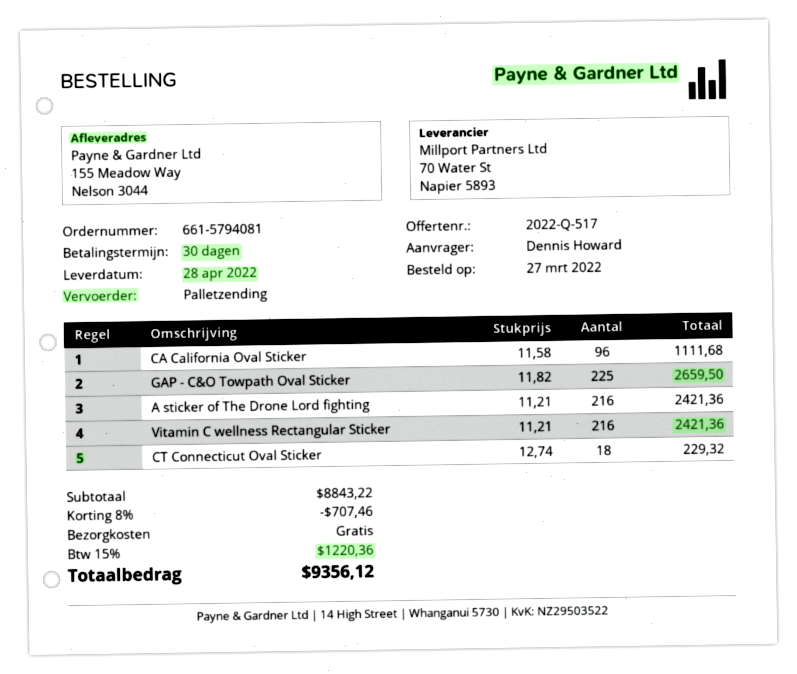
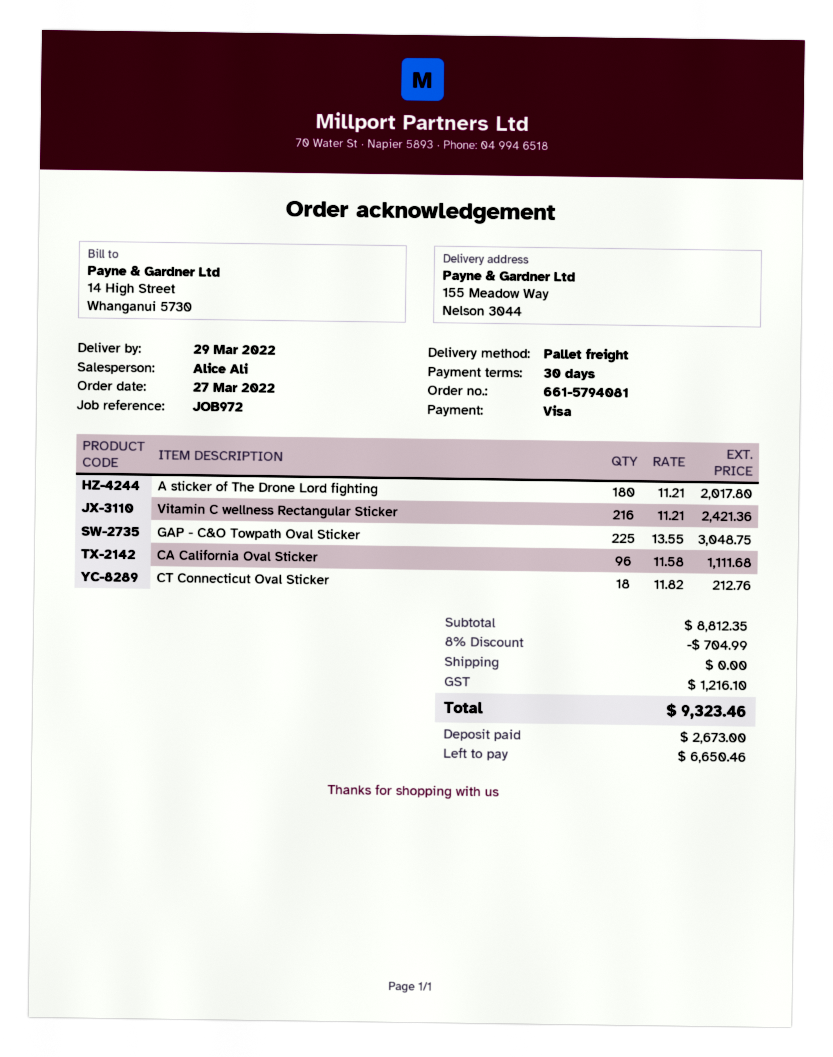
delivery date: 2022-04-28 -> 2022-03-29
GAP - C&O Towpath Oval Sticker: 225 x 11.82 = 2659.50 -> 225 x 13.55 = 3048.75
A sticker of The Drone Lord fighting: 216 x 11.21 = 2421.36 -> 180 x 11.21 = 2017.80
CT Connecticut Oval Sticker: 18 x 12.74 = 229.32 -> 18 x 11.82 = 212.76
subtotal: 8843.22 -> 8812.35
discount: 8% = 707.46 -> 8% = 704.99
tax: 1220.36 -> 1216.10
total: 9356.12 -> 9323.46

